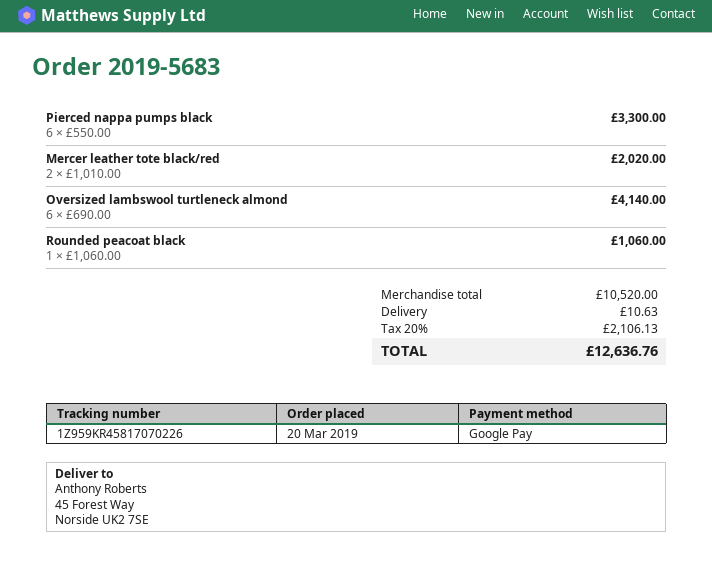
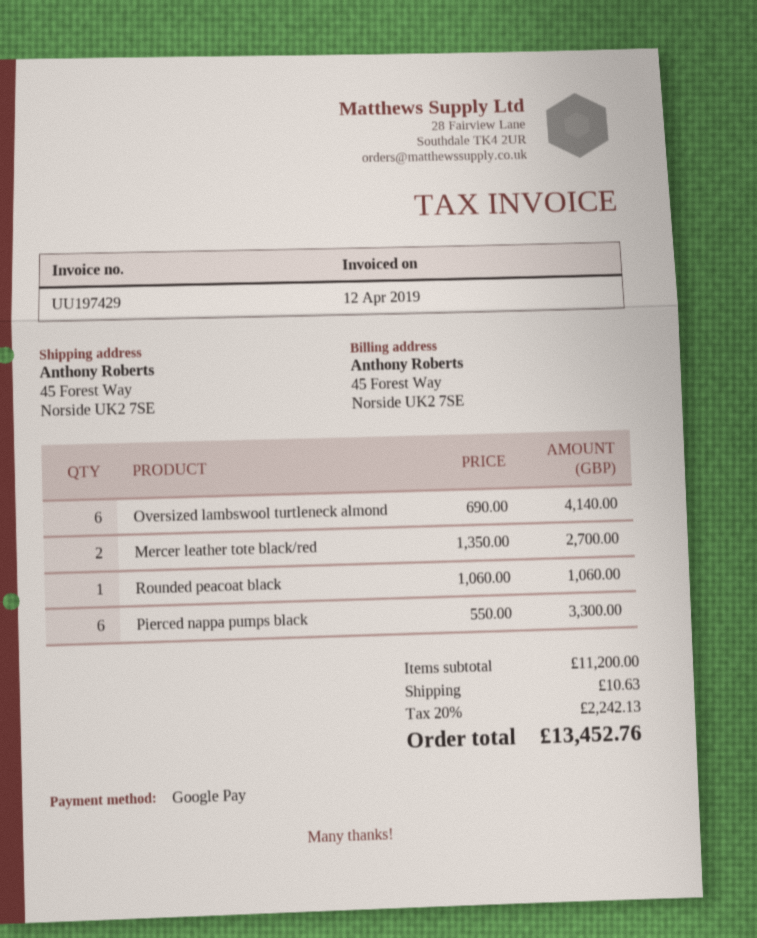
Mercer leather tote black/red: 2 x 1010.00 = 2020.00 -> 2 x 1350.00 = 2700.00
subtotal: 10520.00 -> 11200.00
tax: 20% = 2106.13 -> 20% = 2242.13
total: 12636.76 -> 13452.76

